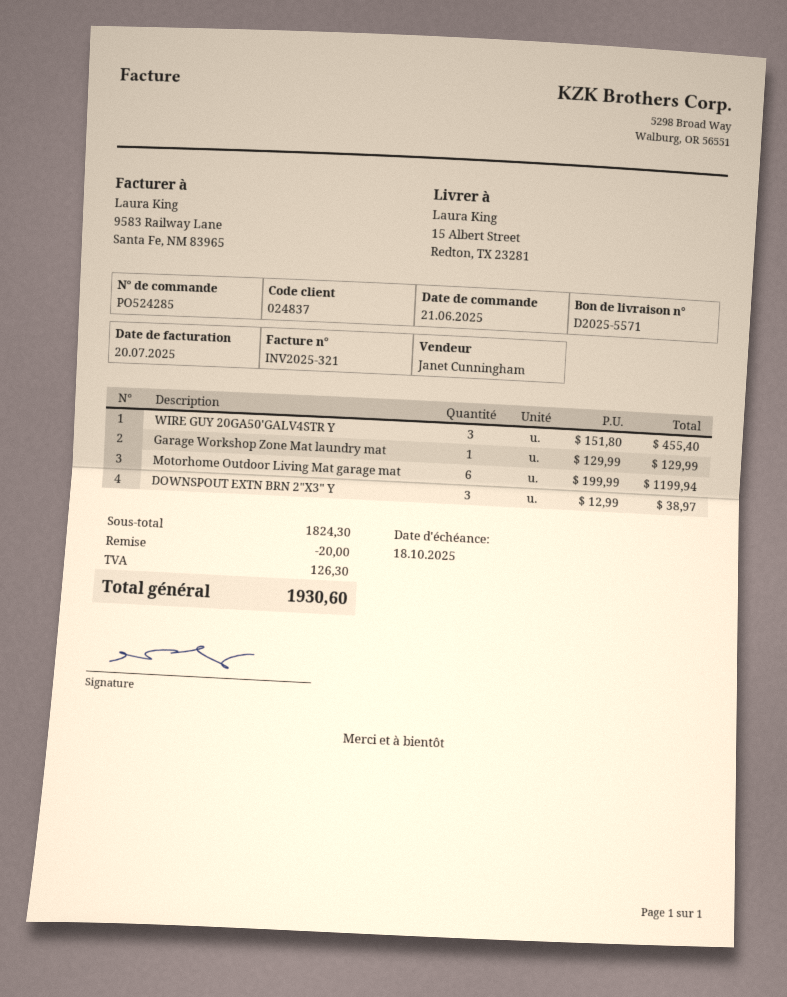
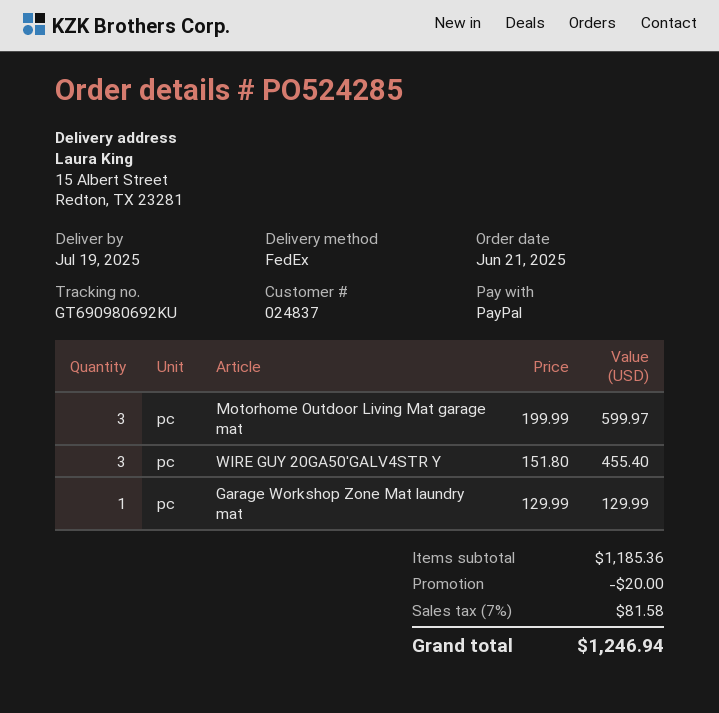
Motorhome Outdoor Living Mat garage mat: 6 x 199.99 = 1199.94 -> 3 x 199.99 = 599.97
DOWNSPOUT EXTN BRN 2"X3" Y: 3 x 12.99 = 38.97 -> none
subtotal: 1824.30 -> 1185.36
tax: 126.30 -> 81.58
total: 1930.60 -> 1246.94

